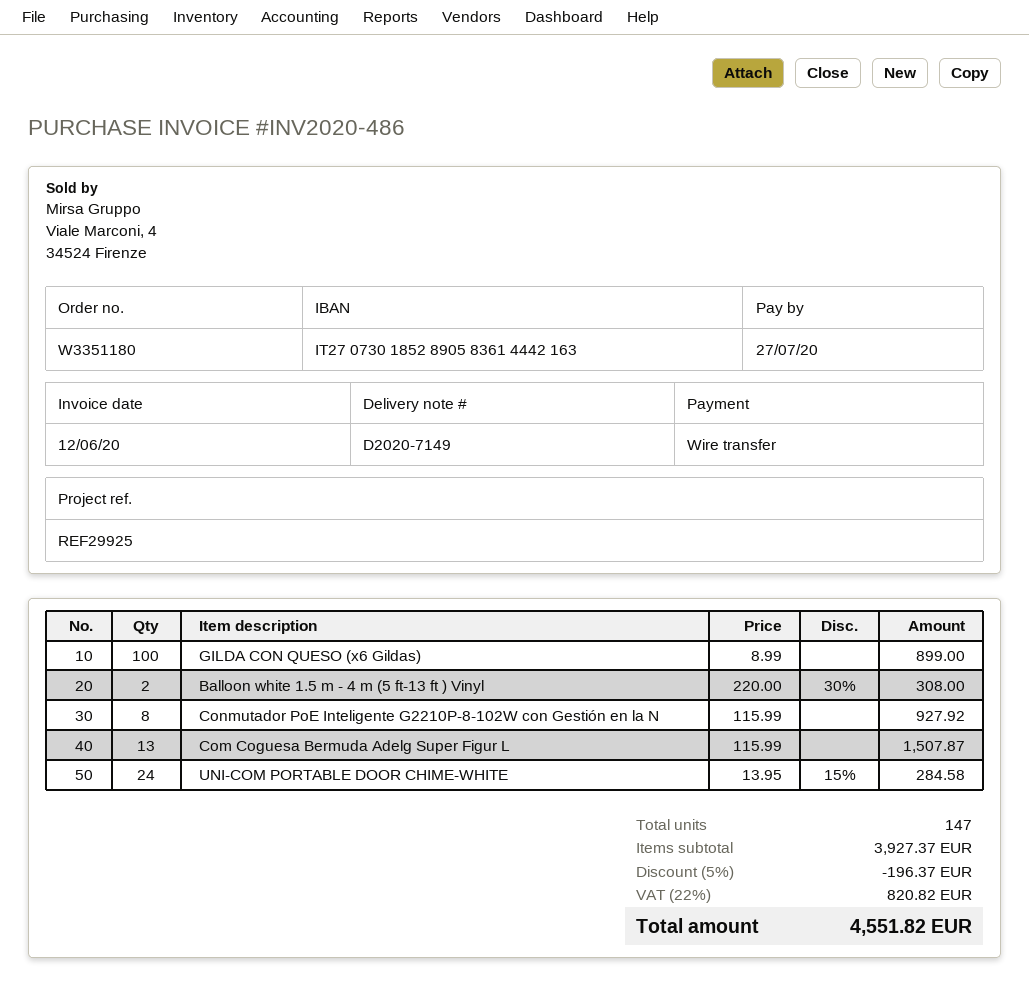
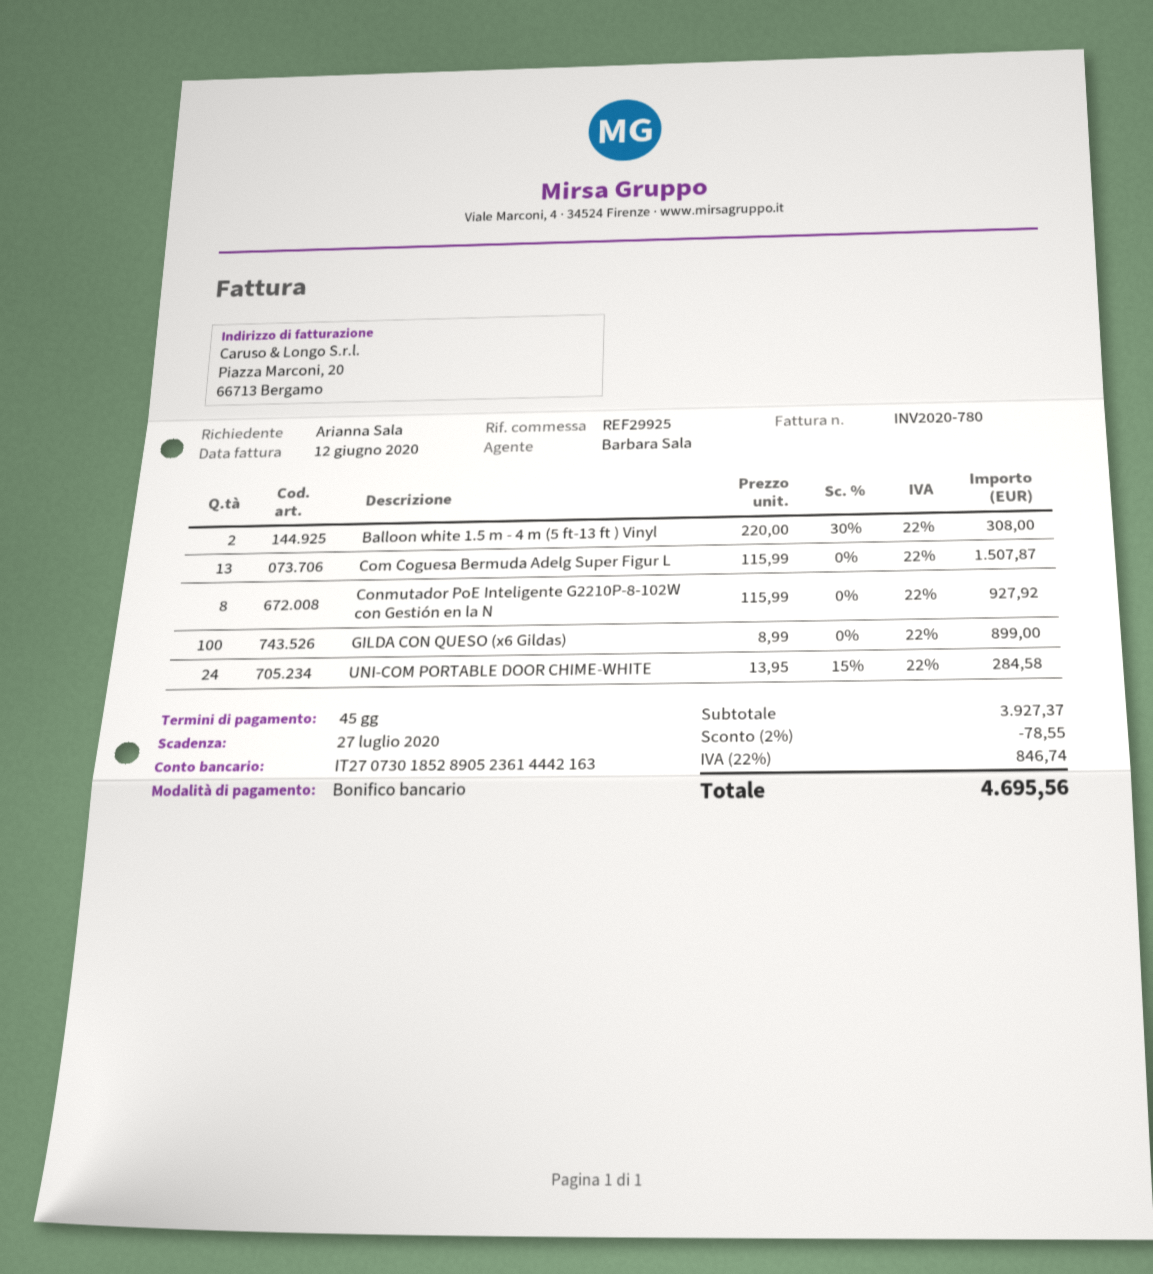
invoice number: INV2020-486 -> INV2020-780
bank account: IT2707301852890583614442163 -> IT2707301852890523614442163
discount: 5% = 196.37 -> 2% = 78.55
tax: 22% = 820.82 -> 22% = 846.74
total: 4551.82 -> 4695.56

